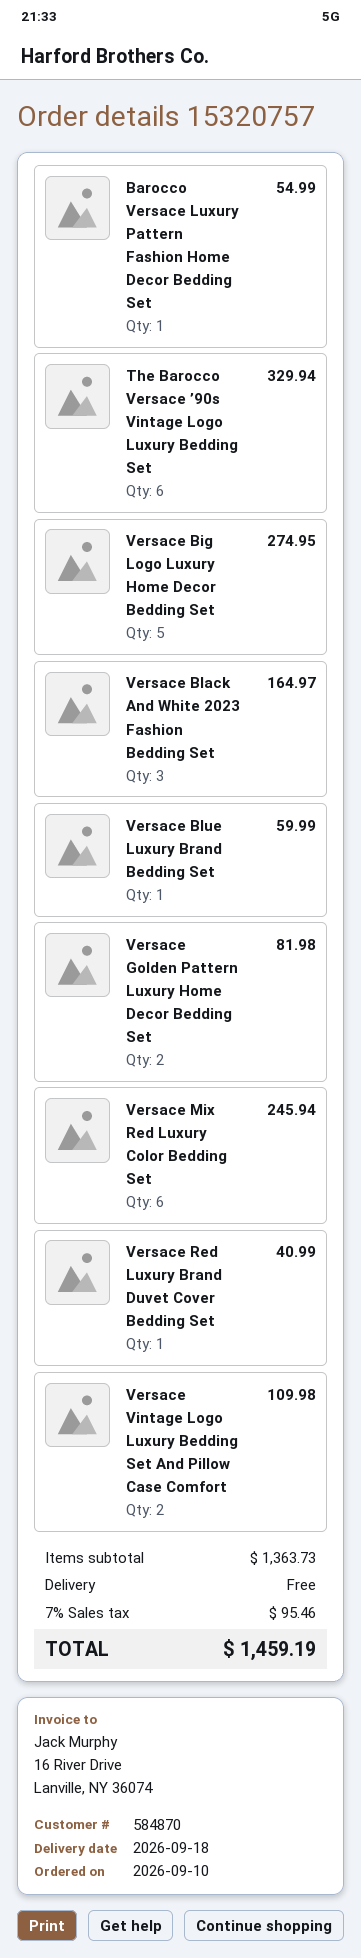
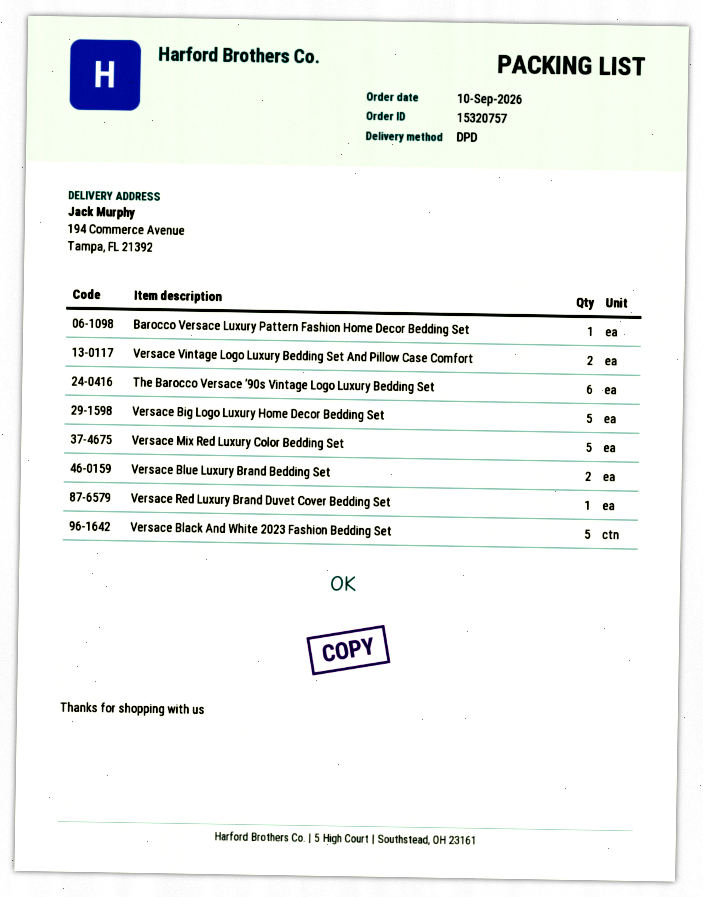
Versace Black And White 2023 Fashion Bedding Set: 3 -> 5
Versace Blue Luxury Brand Bedding Set: 1 -> 2
Versace Golden Pattern Luxury Home Decor Bedding Set: 2 -> none
Versace Mix Red Luxury Color Bedding Set: 6 -> 5

